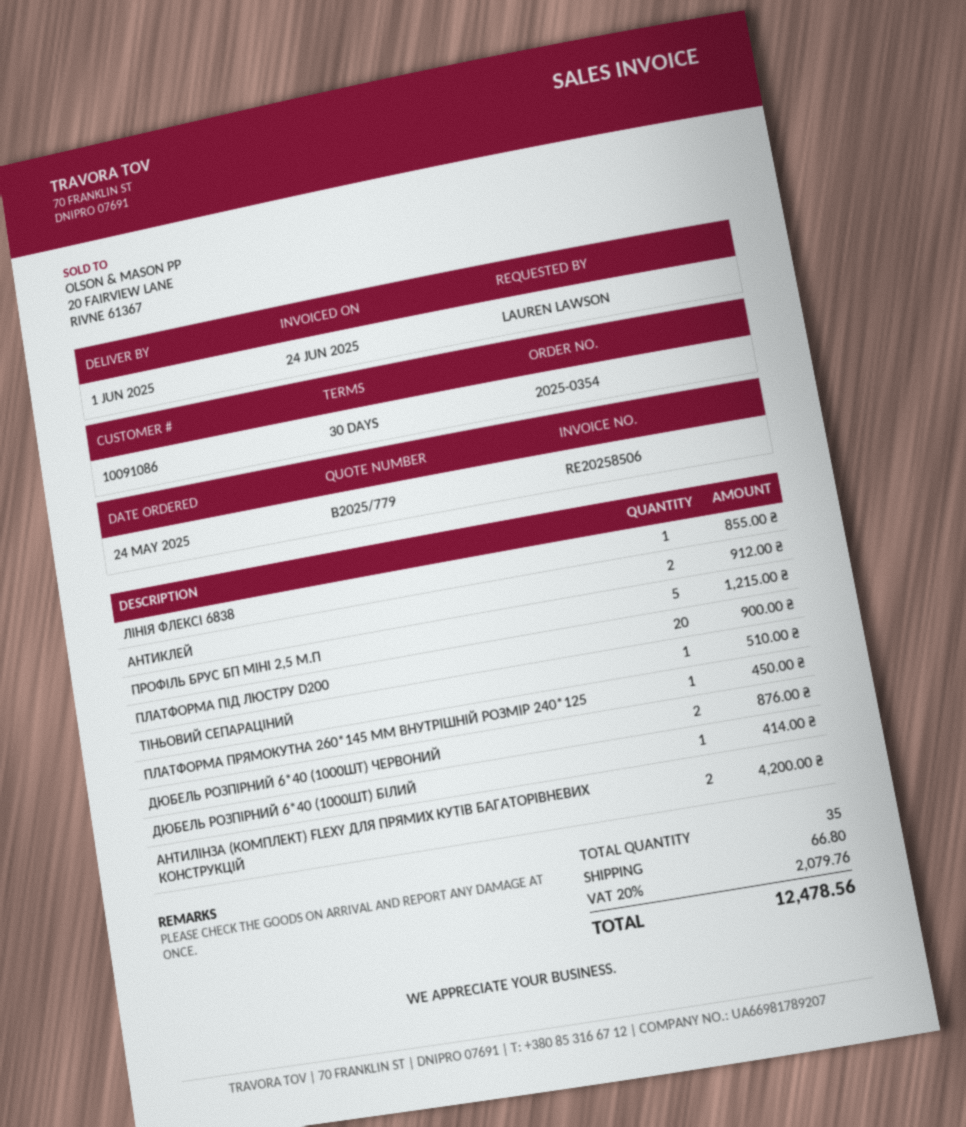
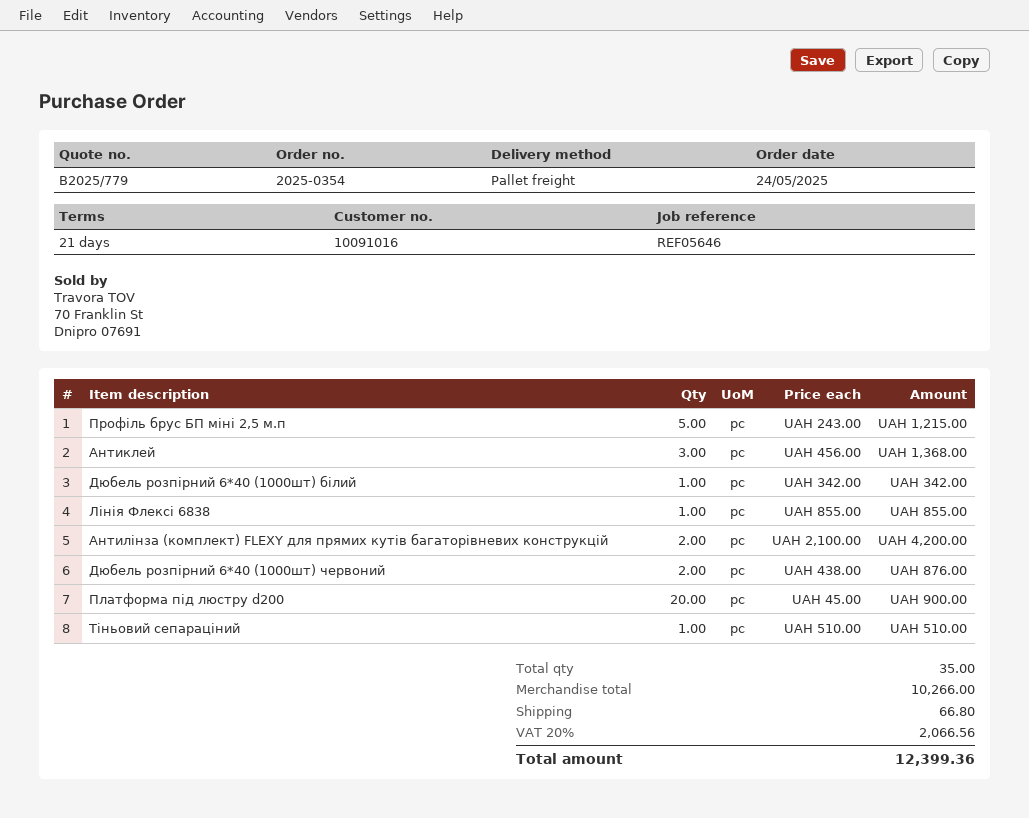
payment terms: 30 days -> 21 days
customer number: 10091086 -> 10091016
АНТИКЛЕЙ: 2 for 912.00 -> 3 for 1368.00
ПЛАТФОРМА ПРЯМОКУТНА 260*145 ММ ВНУТРІШНІЙ РОЗМІР 240*125: 1 for 450.00 -> none
ДЮБЕЛЬ РОЗПІРНИЙ 6*40 (1000ШТ) БІЛИЙ: 1 for 414.00 -> 1 for 342.00
tax: 20% = 2079.76 -> 20% = 2066.56
total: 12478.56 -> 12399.36

